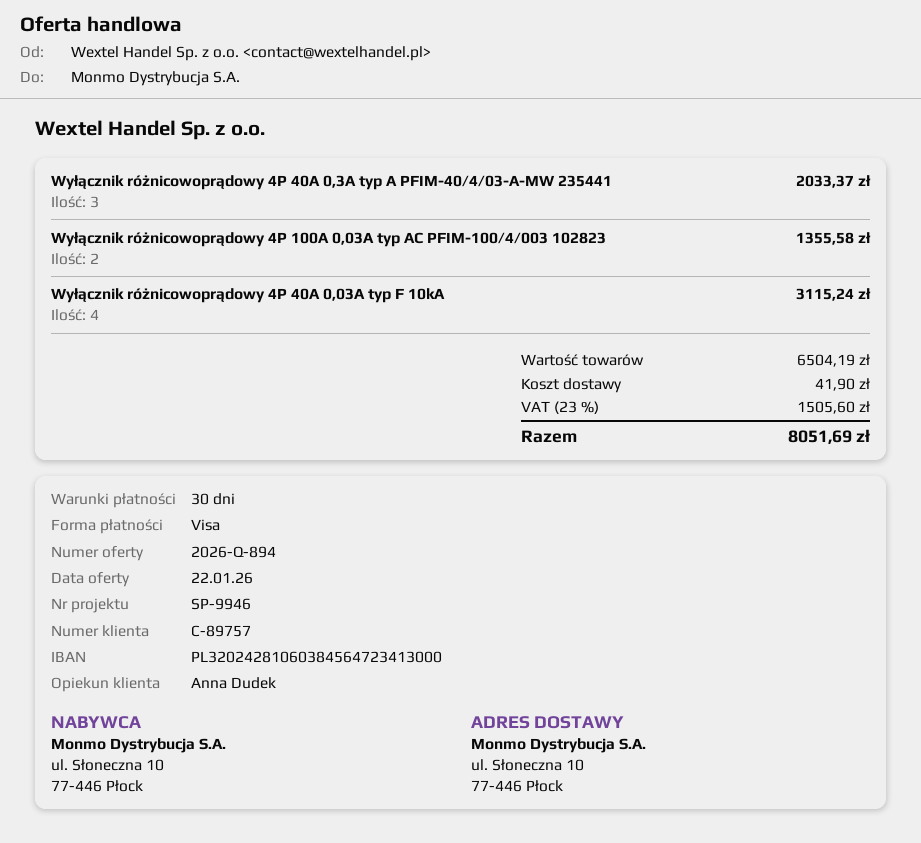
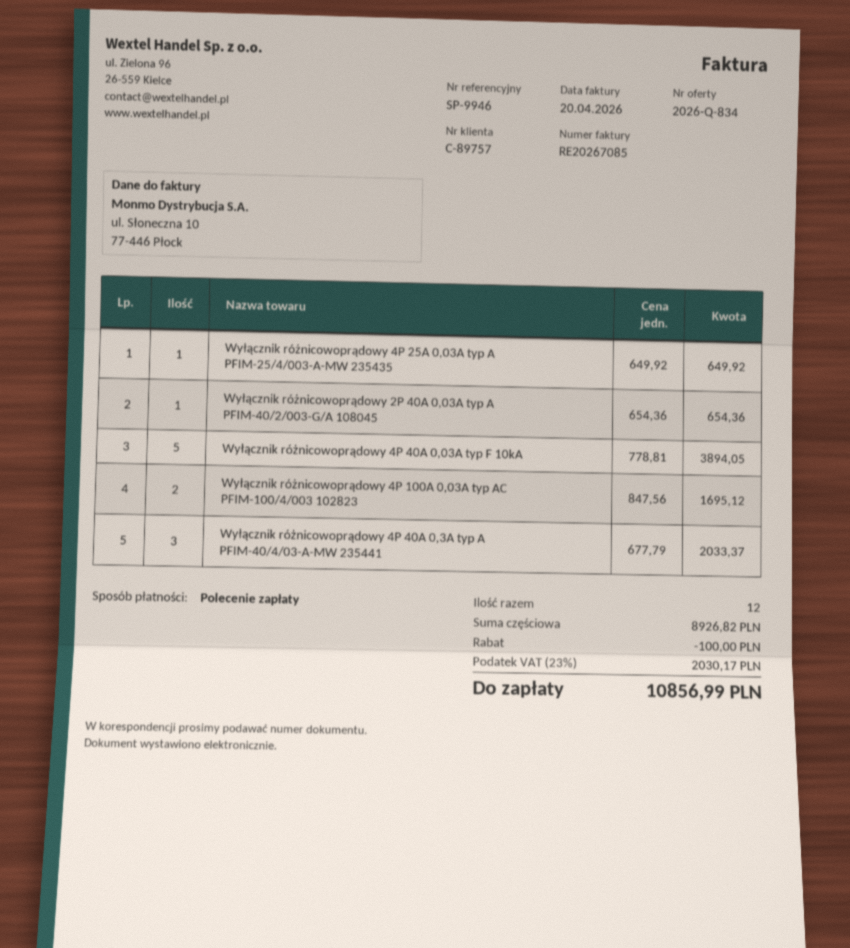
quote number: 2026-Q-894 -> 2026-Q-834
payment method: Visa -> direct debit
Wyłącznik różnicowoprądowy 4P 100A 0,03A typ AC PFIM-100/4/003 102823: 2 for 1355.58 -> 2 for 1695.12
Wyłącznik różnicowoprądowy 4P 40A 0,03A typ F 10kA: 4 for 3115.24 -> 5 for 3894.05
Wyłącznik różnicowoprądowy 4P 25A 0,03A typ A PFIM-25/4/003-A-MW 235435: none -> 1 for 649.92
Wyłącznik różnicowoprądowy 2P 40A 0,03A typ A PFIM-40/2/003-G/A 108045: none -> 1 for 654.36
subtotal: 6504.19 -> 8926.82
discount: none -> 100.00
shipping: 41.90 -> none
tax: 23% = 1505.60 -> 23% = 2030.17
total: 8051.69 -> 10856.99

